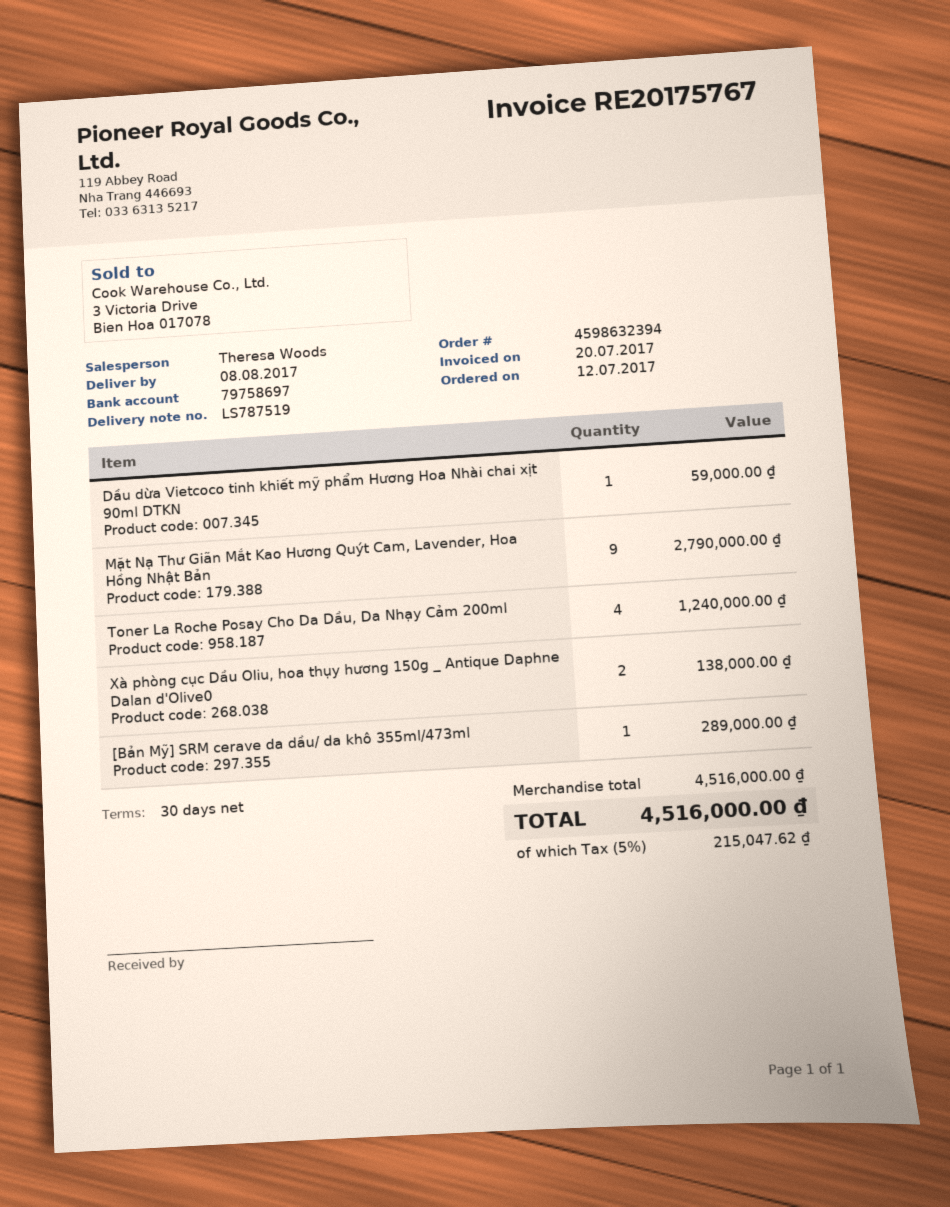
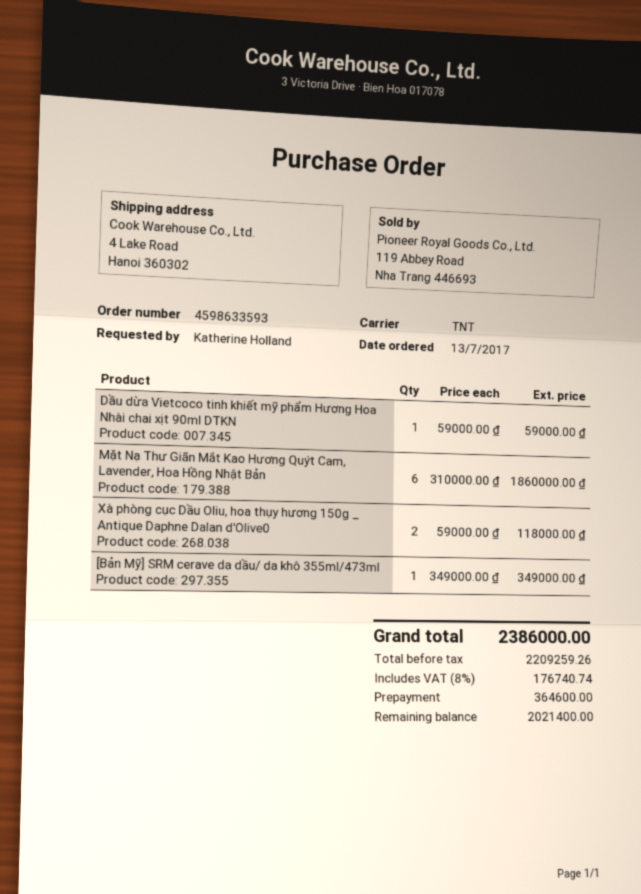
order number: 4598632394 -> 4598633593
order date: 2017-07-12 -> 2017-07-13
Mặt Nạ Thư Giãn Mắt Kao Hương Quýt Cam, Lavender, Hoa Hồng Nhật Bản: 9 for 2790000.00 -> 6 for 1860000.00
Toner La Roche Posay Cho Da Dầu, Da Nhạy Cảm 200ml: 4 for 1240000.00 -> none
Xà phòng cục Dầu Oliu, hoa thụy hương 150g _ Antique Daphne Dalan d'Olive0: 2 for 138000.00 -> 2 for 118000.00
[Bản Mỹ] SRM cerave da dầu/ da khô 355ml/473ml: 1 for 289000.00 -> 1 for 349000.00
tax: 5% = 215047.62 -> 8% = 176740.74
total: 4516000.00 -> 2386000.00

